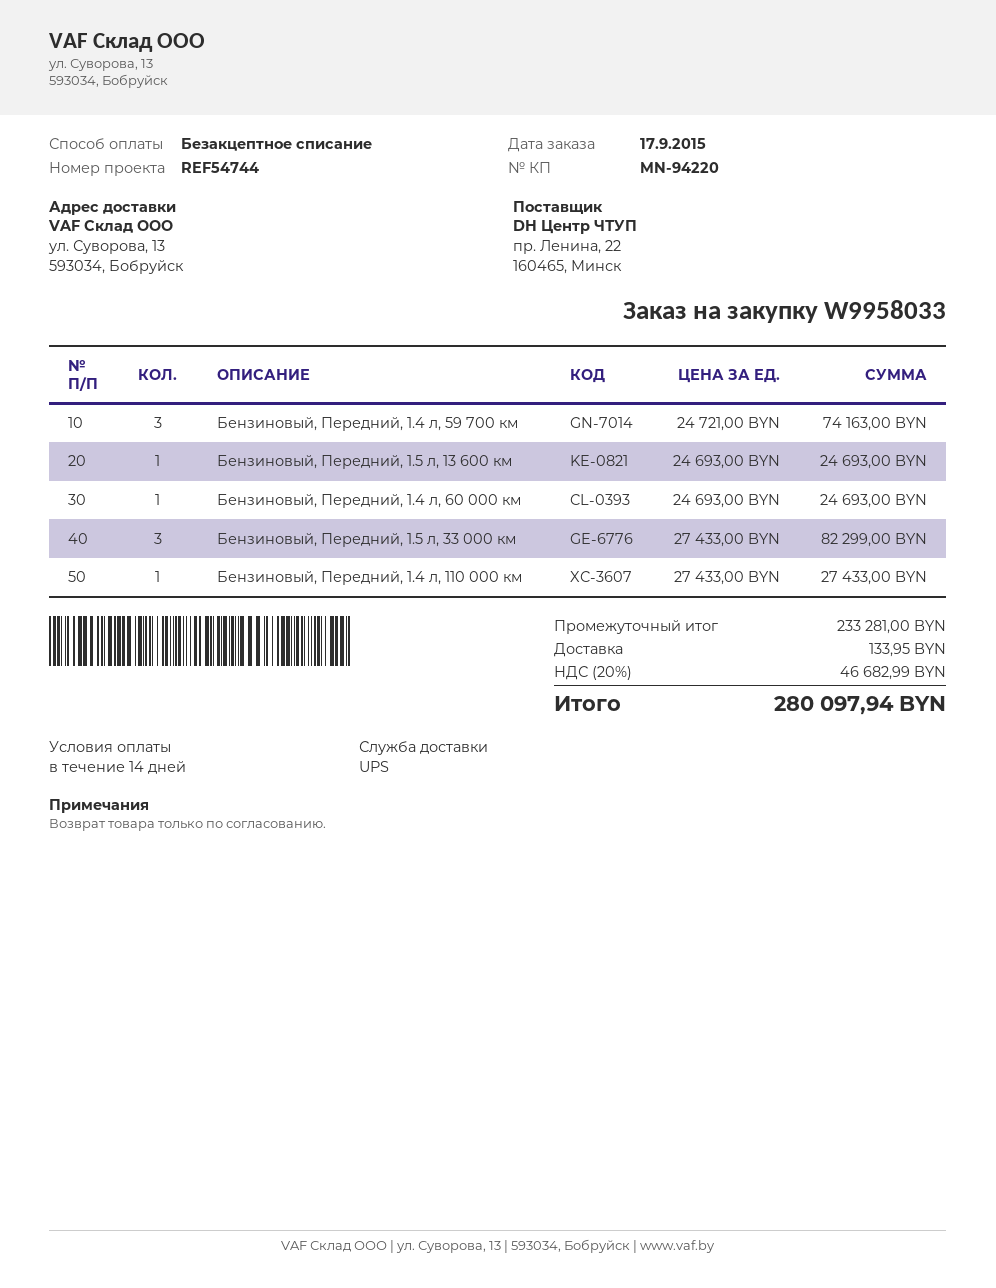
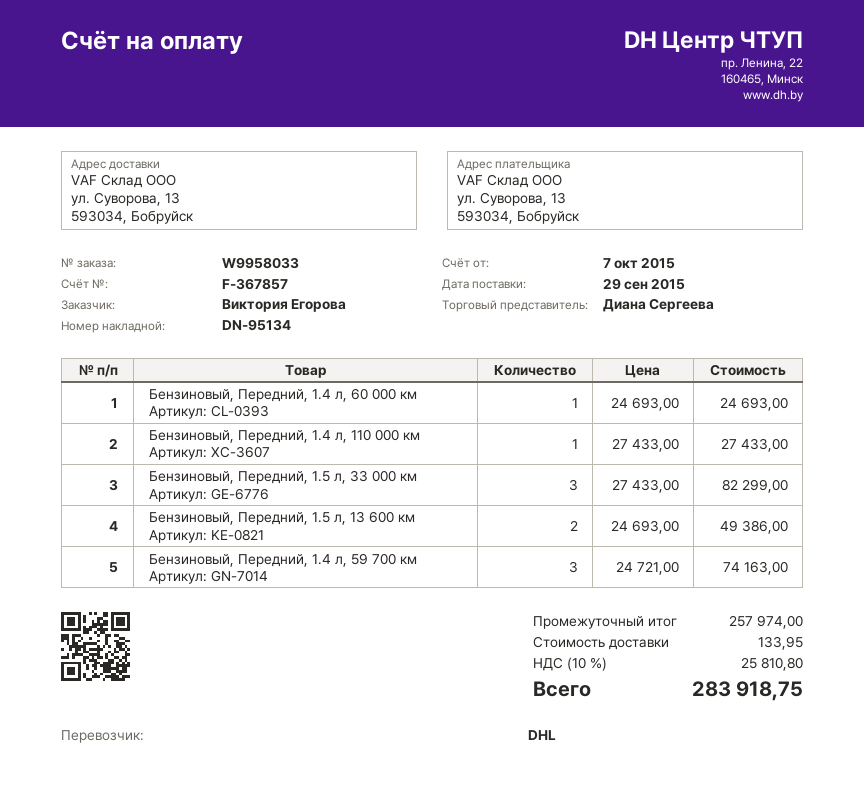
shipping method: UPS -> DHL
Бензиновый, Передний, 1.5 л, 13 600 км: 1 x 24693.00 = 24693.00 -> 2 x 24693.00 = 49386.00
subtotal: 233281.00 -> 257974.00
tax: 20% = 46682.99 -> 10% = 25810.80
total: 280097.94 -> 283918.75

